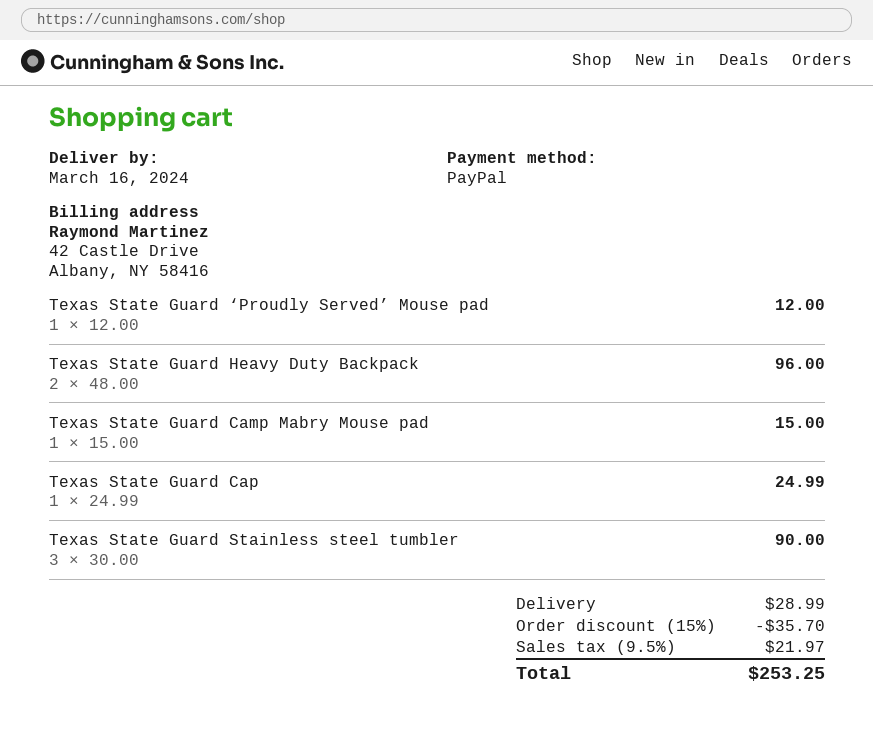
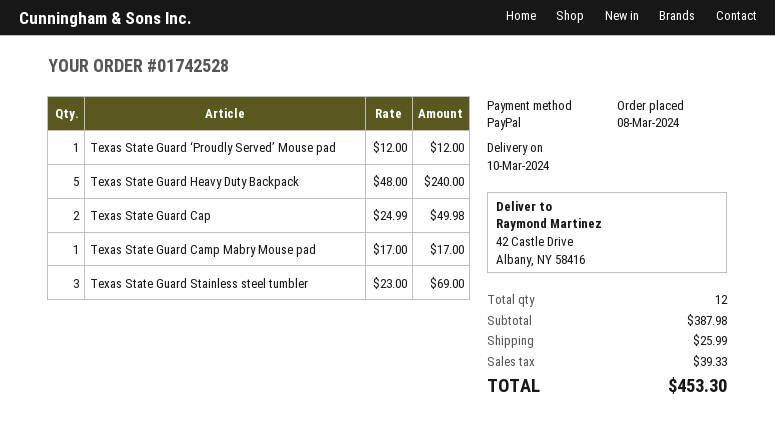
delivery date: 2024-03-16 -> 2024-03-10
Texas State Guard Heavy Duty Backpack: 2 x 48.00 = 96.00 -> 5 x 48.00 = 240.00
Texas State Guard Camp Mabry Mouse pad: 1 x 15.00 = 15.00 -> 1 x 17.00 = 17.00
Texas State Guard Cap: 1 x 24.99 = 24.99 -> 2 x 24.99 = 49.98
Texas State Guard Stainless steel tumbler: 3 x 30.00 = 90.00 -> 3 x 23.00 = 69.00
discount: 15% = 35.70 -> none
shipping: 28.99 -> 25.99
tax: 21.97 -> 39.33
total: 253.25 -> 453.30

